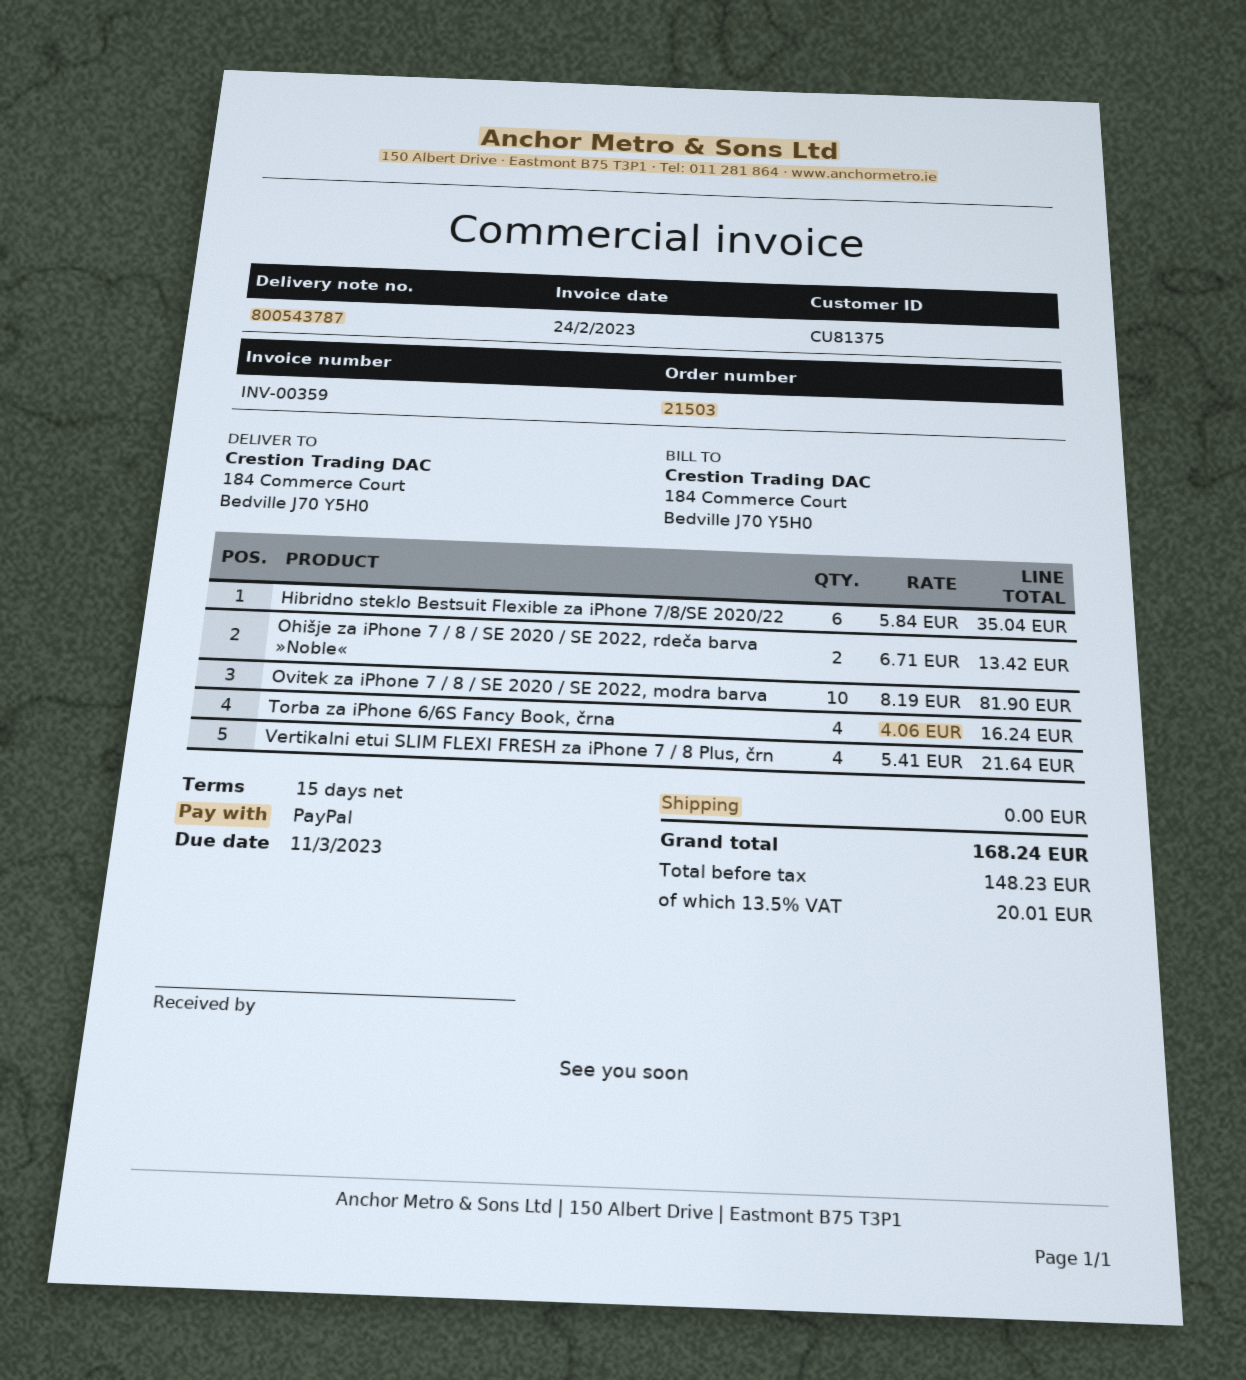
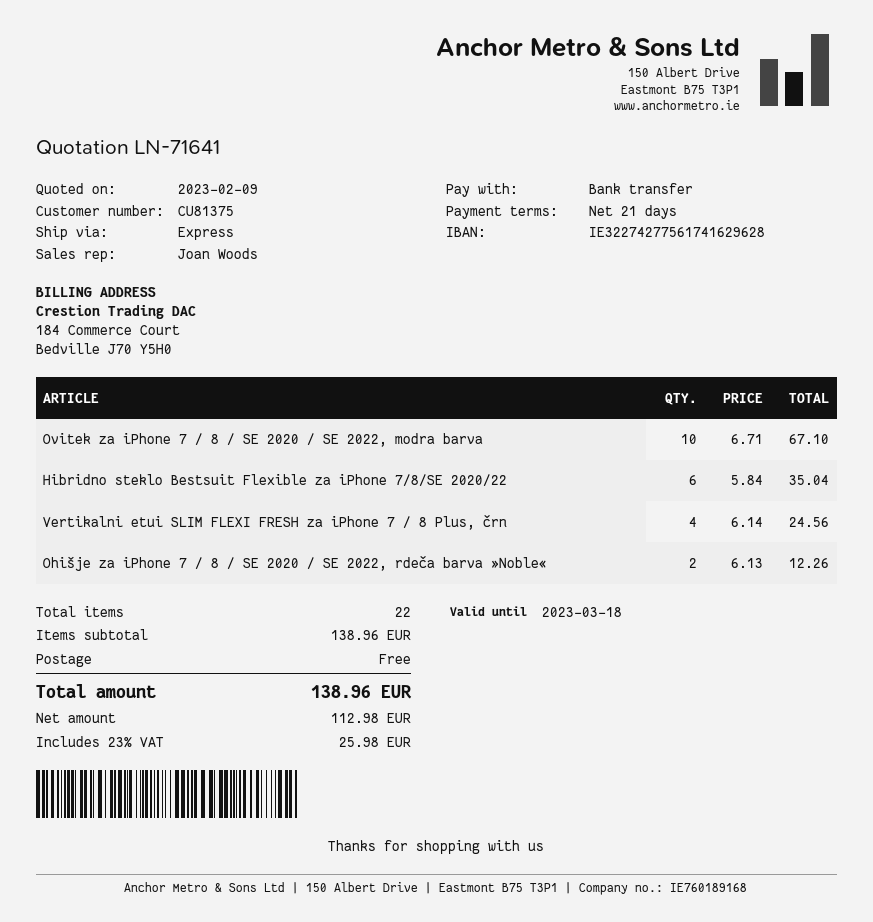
payment terms: 15 days -> 21 days
payment method: PayPal -> bank transfer
Ohišje za iPhone 7 / 8 / SE 2020 / SE 2022, rdeča barva »Noble«: 2 x 6.71 = 13.42 -> 2 x 6.13 = 12.26
Ovitek za iPhone 7 / 8 / SE 2020 / SE 2022, modra barva: 10 x 8.19 = 81.90 -> 10 x 6.71 = 67.10
Torba za iPhone 6/6S Fancy Book, črna: 4 x 4.06 = 16.24 -> none
Vertikalni etui SLIM FLEXI FRESH za iPhone 7 / 8 Plus, črn: 4 x 5.41 = 21.64 -> 4 x 6.14 = 24.56
net: 148.23 -> 112.98
tax: 13.5% = 20.01 -> 23% = 25.98
total: 168.24 -> 138.96

